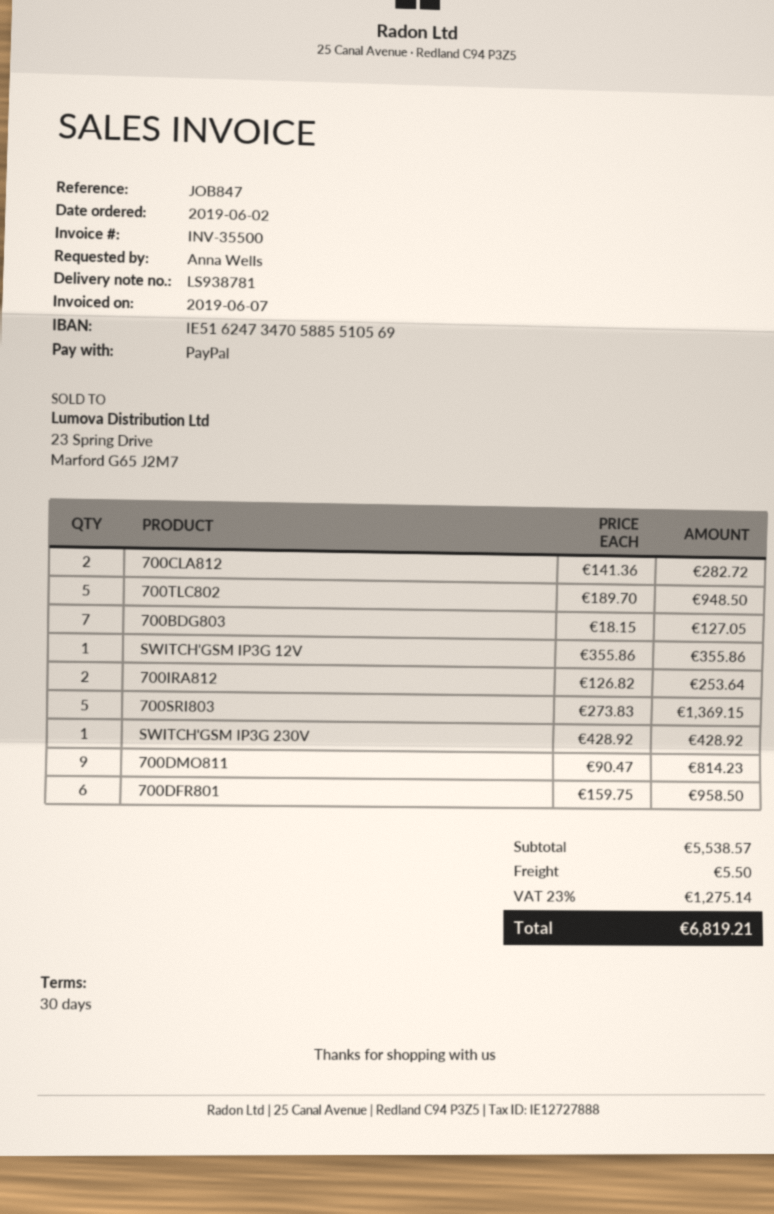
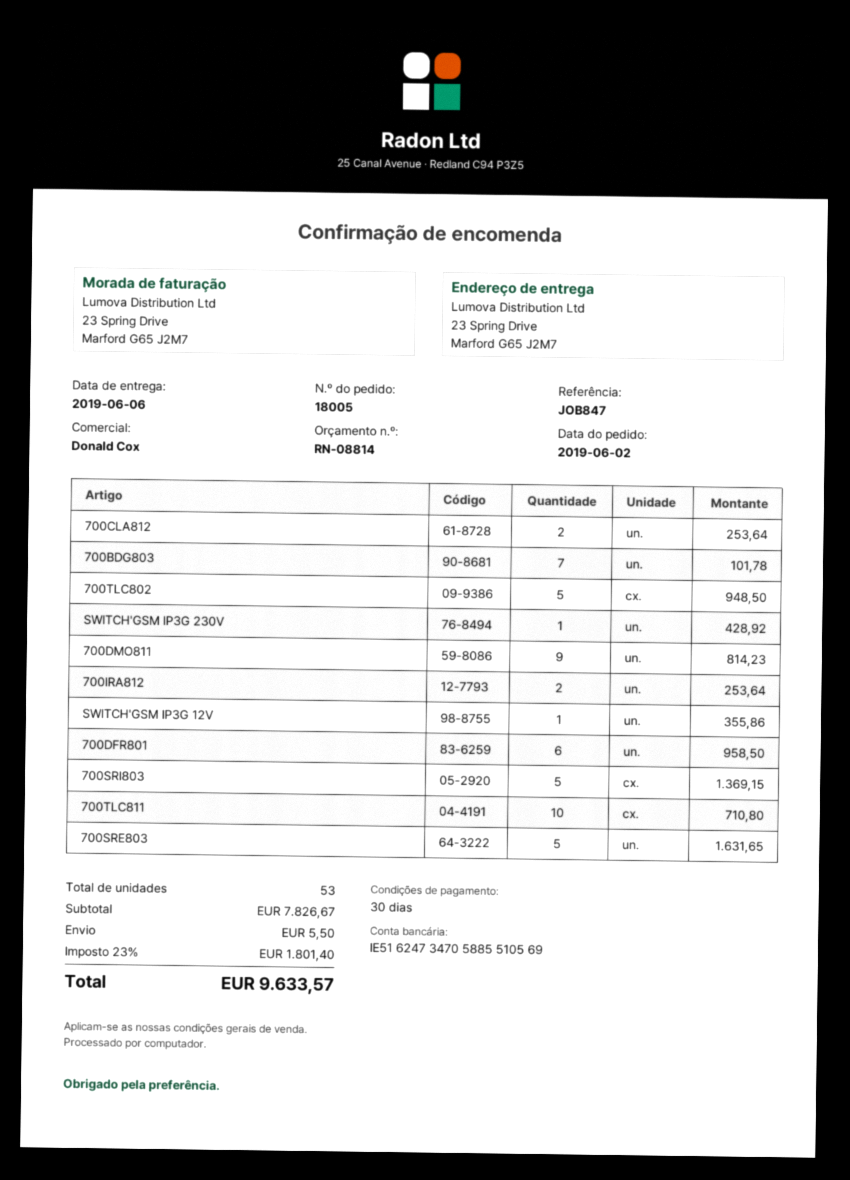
700CLA812: 2 for 282.72 -> 2 for 253.64
700BDG803: 7 for 127.05 -> 7 for 101.78
700TLC811: none -> 10 for 710.80
700SRE803: none -> 5 for 1631.65
subtotal: 5538.57 -> 7826.67
tax: 23% = 1275.14 -> 23% = 1801.40
total: 6819.21 -> 9633.57

